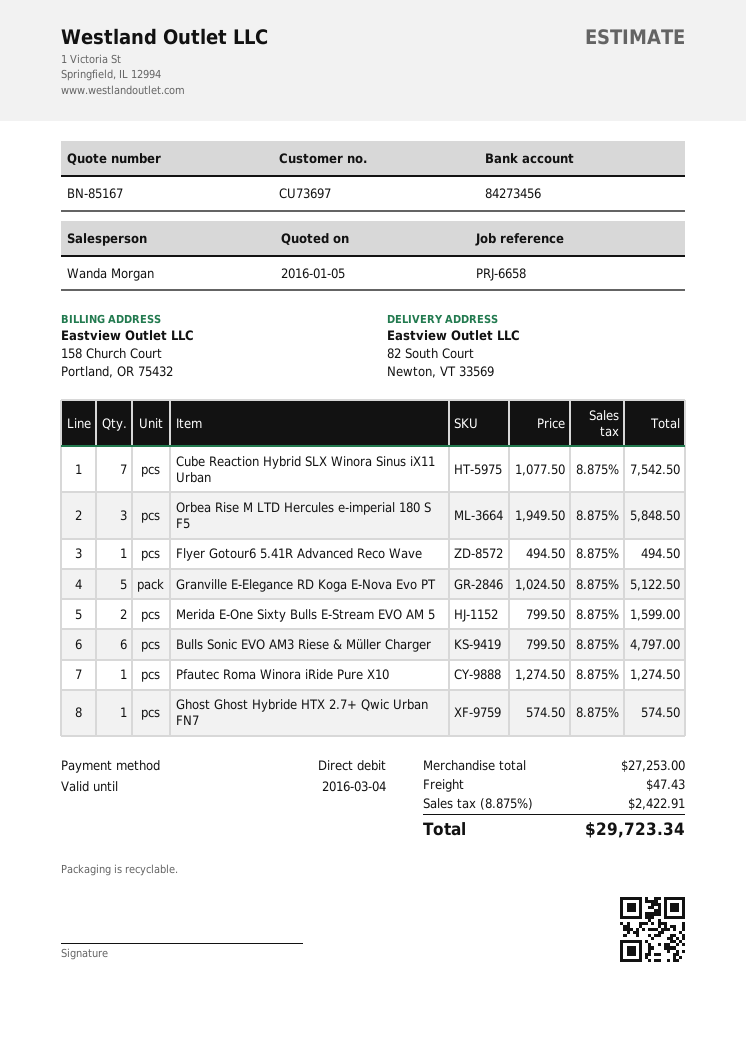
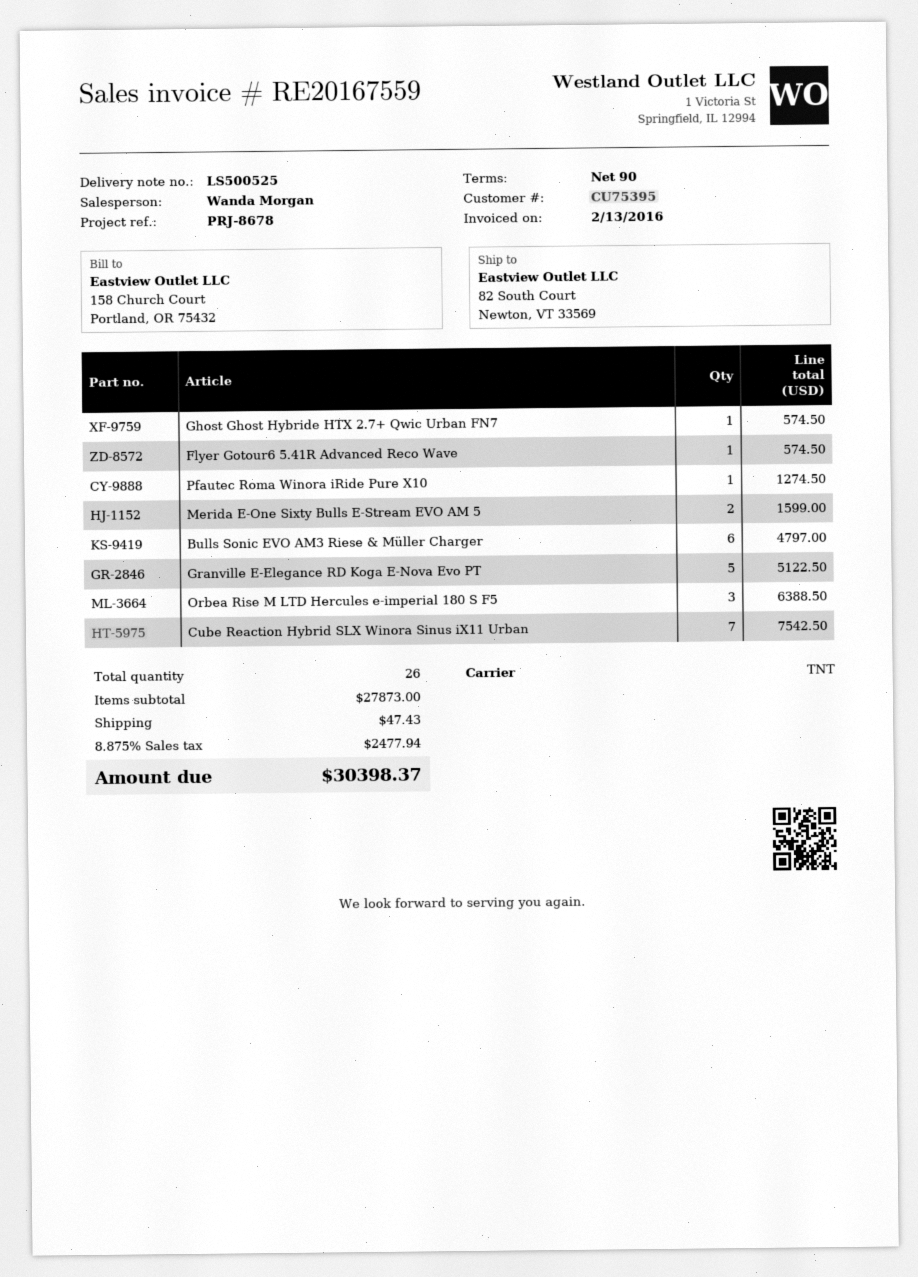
customer number: CU73697 -> CU75395
reference: PRJ-6658 -> PRJ-8678
Orbea Rise M LTD Hercules e-imperial 180 S F5: 3 for 5848.50 -> 3 for 6388.50
Flyer Gotour6 5.41R Advanced Reco Wave: 1 for 494.50 -> 1 for 574.50
subtotal: 27253.00 -> 27873.00
tax: 8.875% = 2422.91 -> 8.875% = 2477.94
total: 29723.34 -> 30398.37

